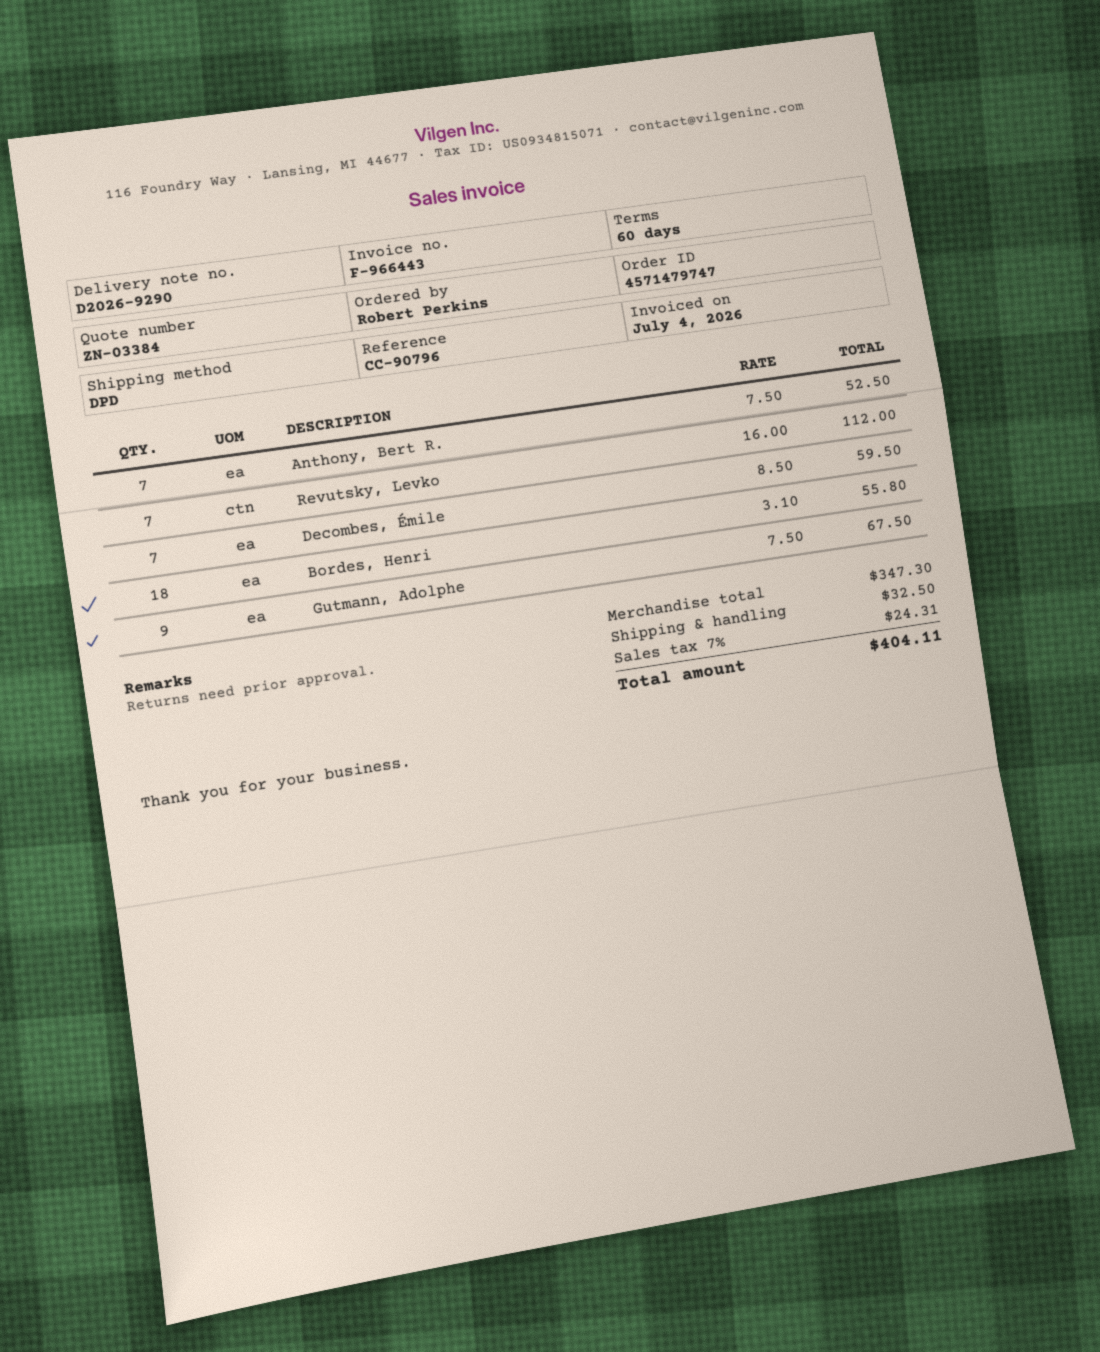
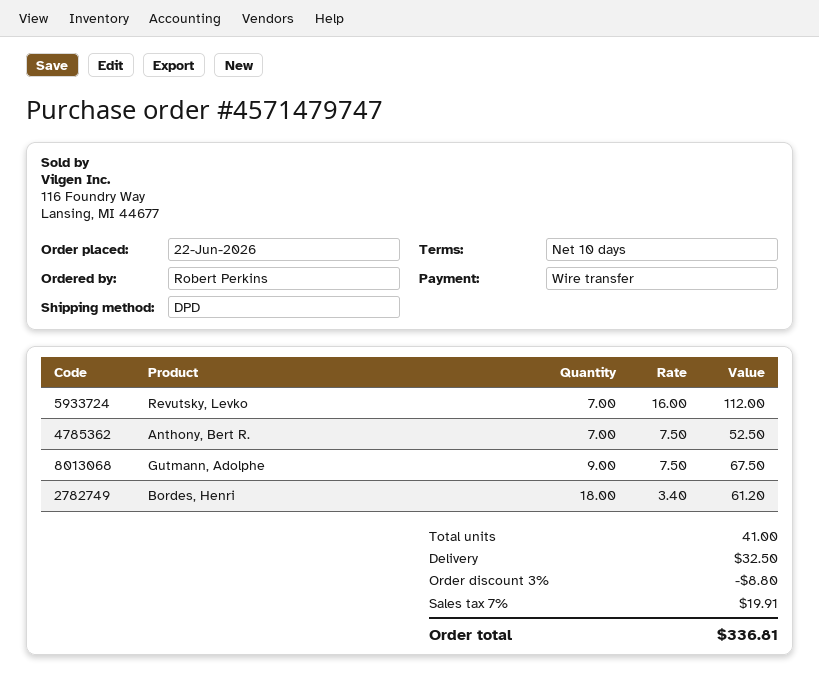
payment terms: 60 days -> 10 days
Decombes, Émile: 7 x 8.50 = 59.50 -> none
Bordes, Henri: 18 x 3.10 = 55.80 -> 18 x 3.40 = 61.20
discount: none -> 3% = 8.80
tax: 7% = 24.31 -> 7% = 19.91
total: 404.11 -> 336.81

